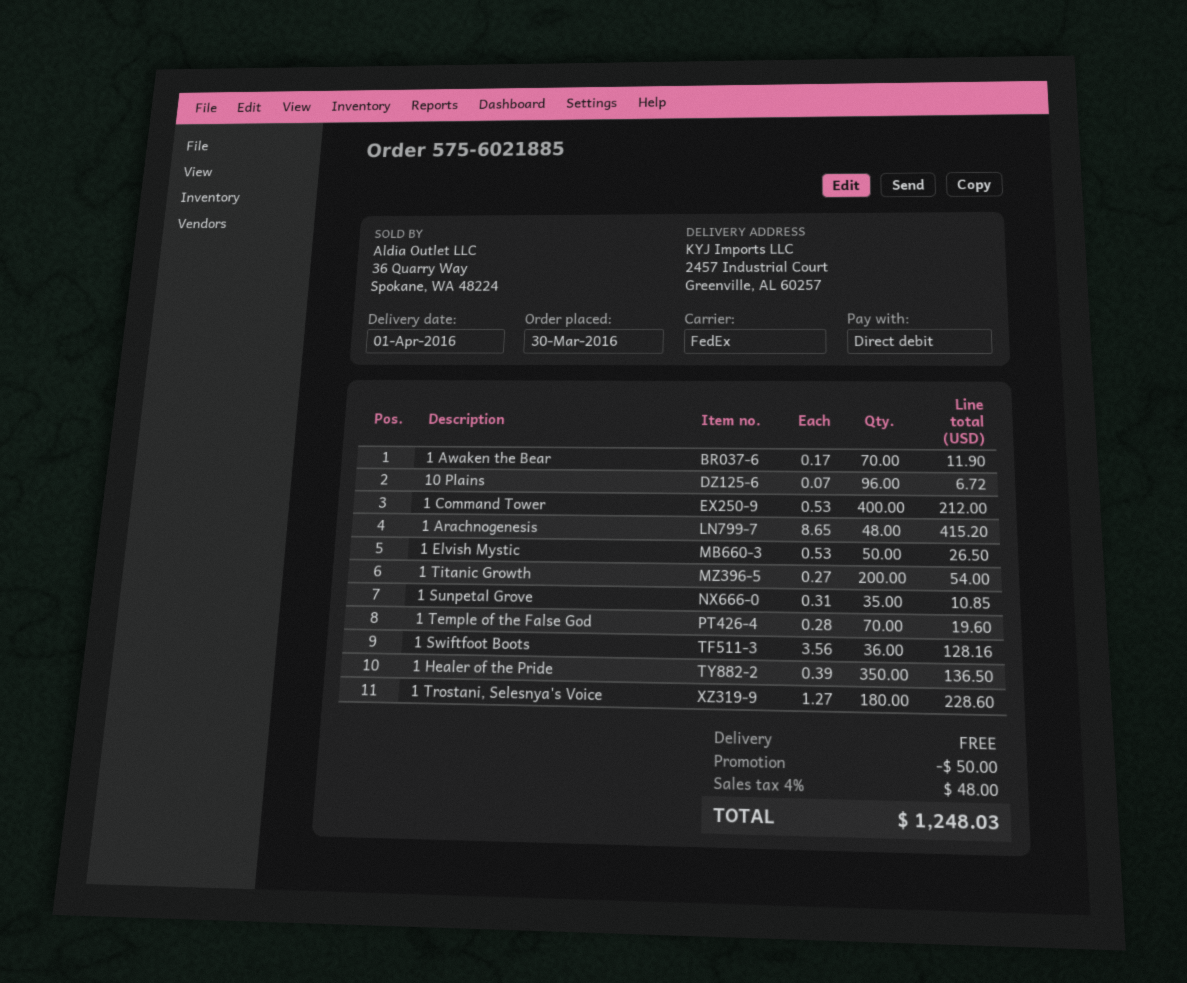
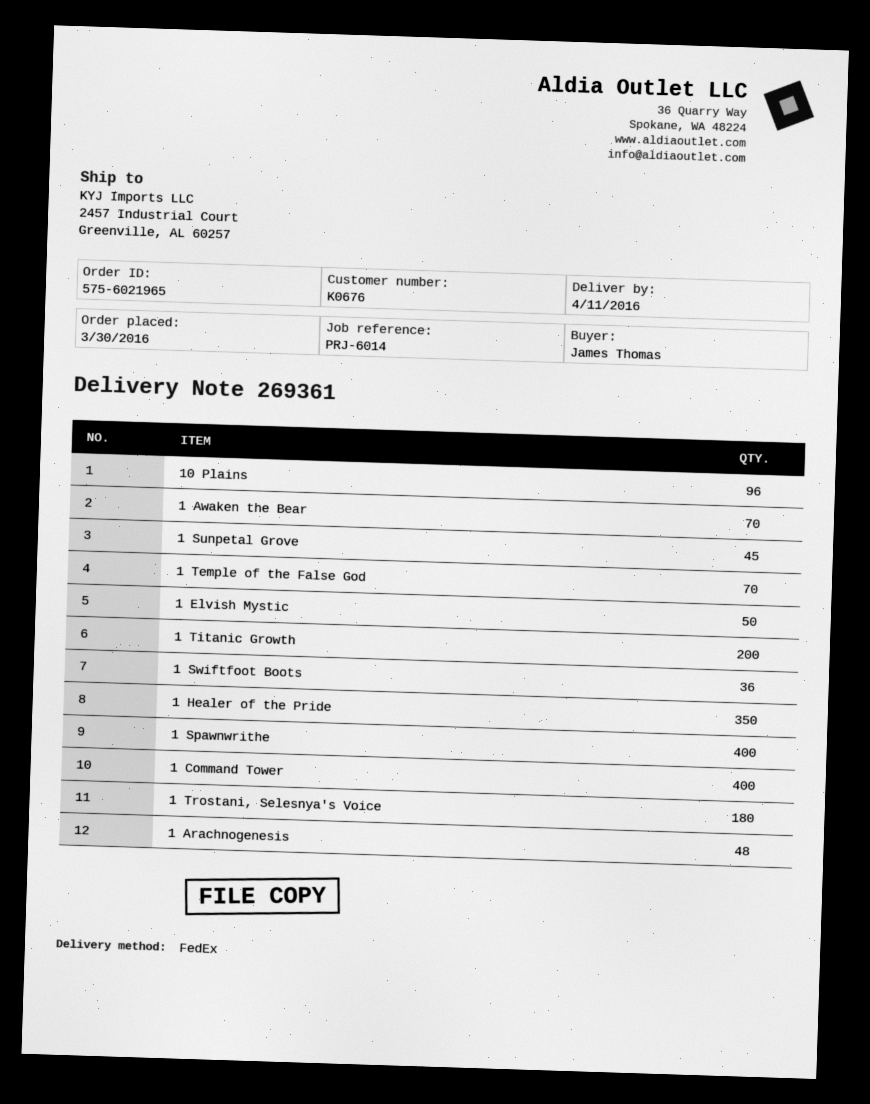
order number: 575-6021885 -> 575-6021965
delivery date: 2016-04-01 -> 2016-04-11
1 Sunpetal Grove: 35 -> 45
1 Spawnwrithe: none -> 400

